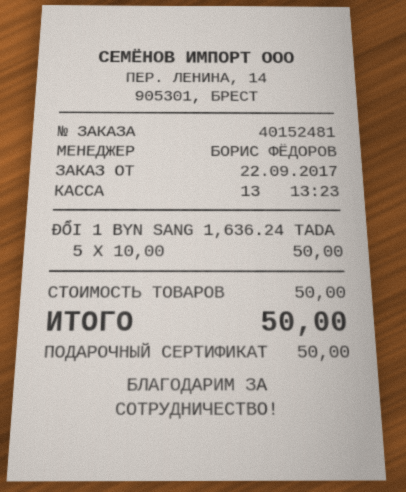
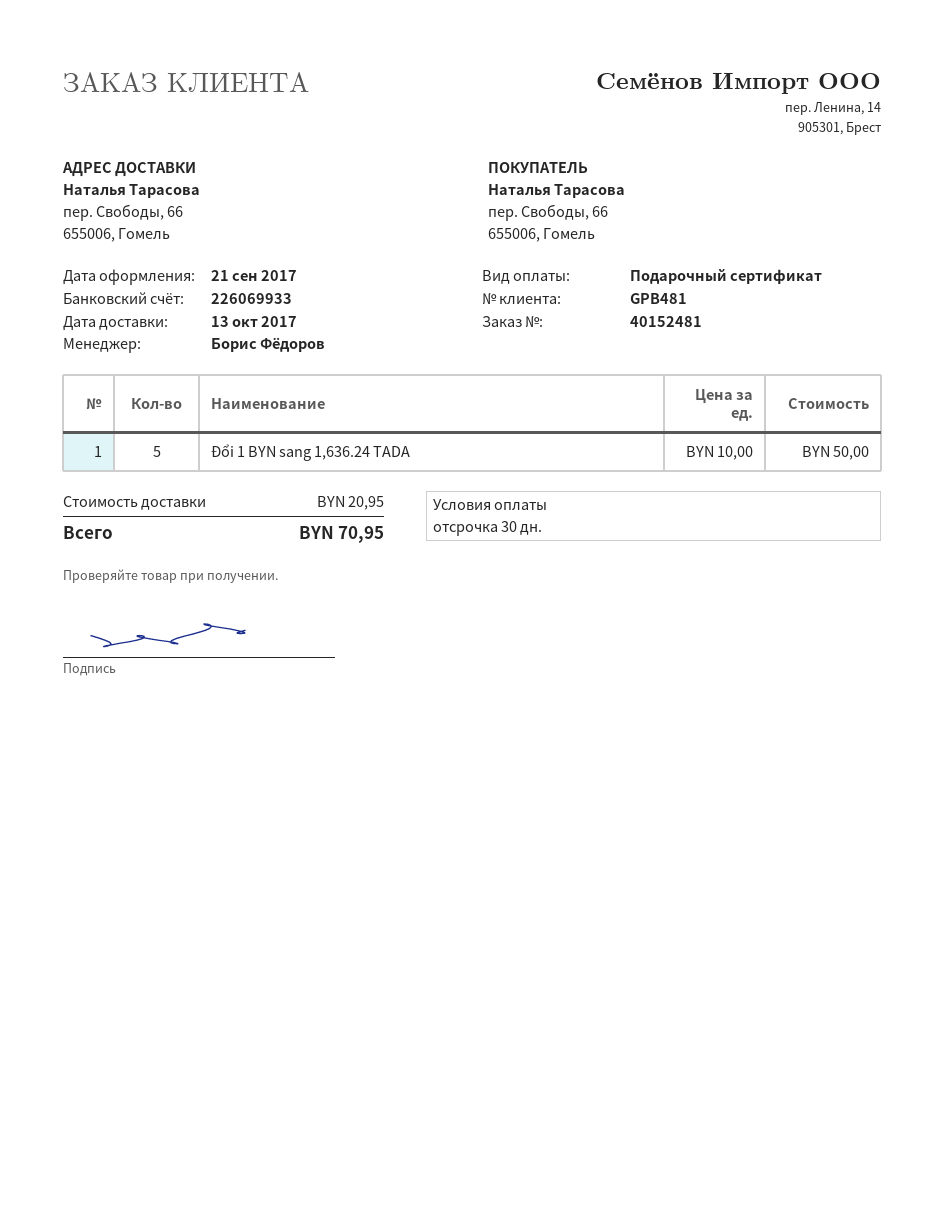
order date: 2017-09-22 -> 2017-09-21
shipping: none -> 20.95
total: 50.00 -> 70.95

